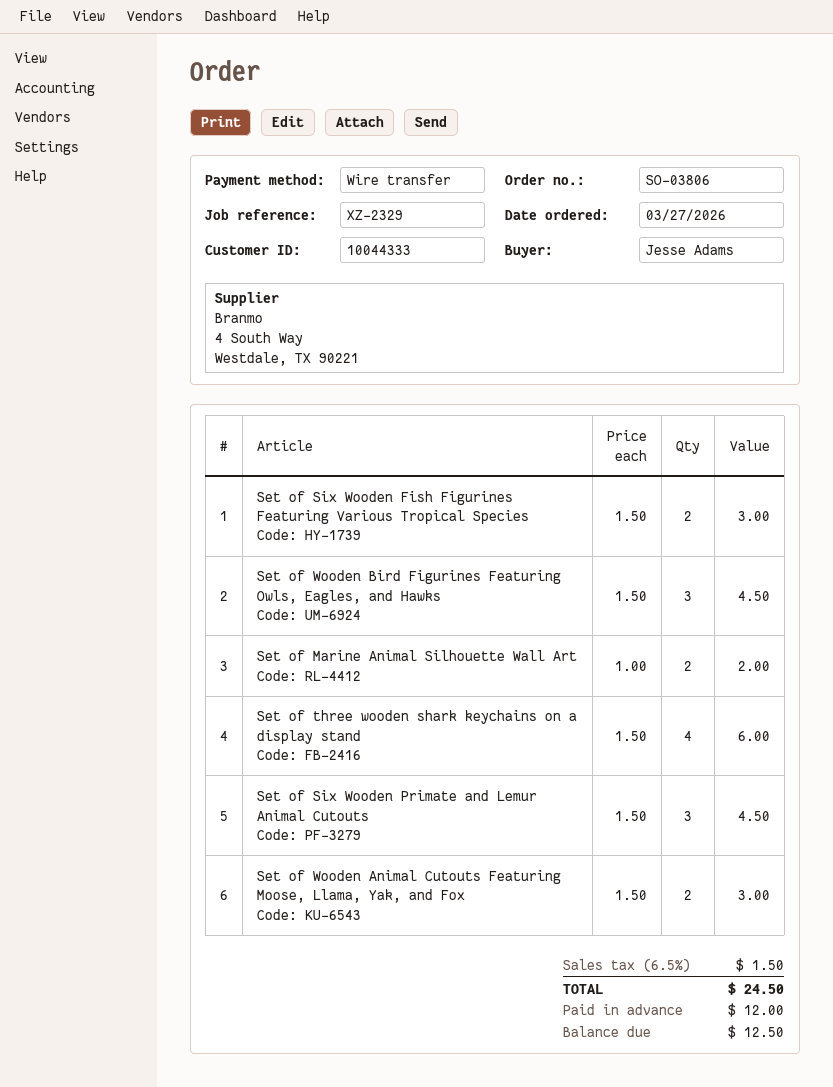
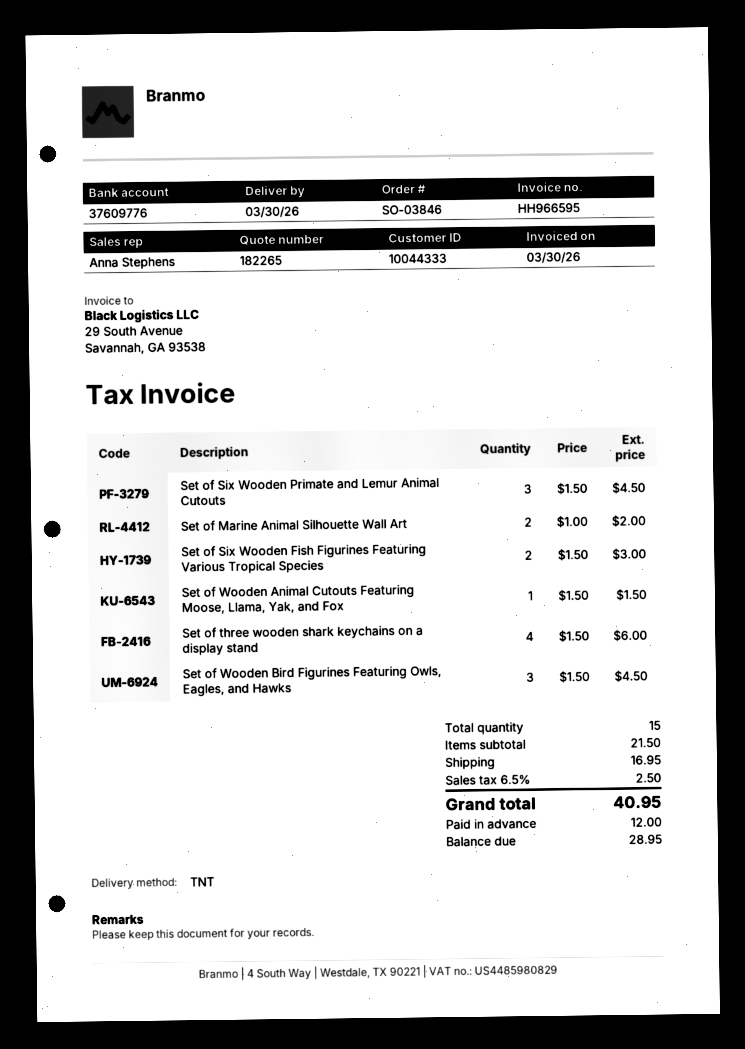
order number: SO-03806 -> SO-03846
Set of Wooden Animal Cutouts Featuring Moose, Llama, Yak, and Fox: 2 x 1.50 = 3.00 -> 1 x 1.50 = 1.50
shipping: none -> 16.95
tax: 6.5% = 1.50 -> 6.5% = 2.50
total: 24.50 -> 40.95
balance: 12.50 -> 28.95

